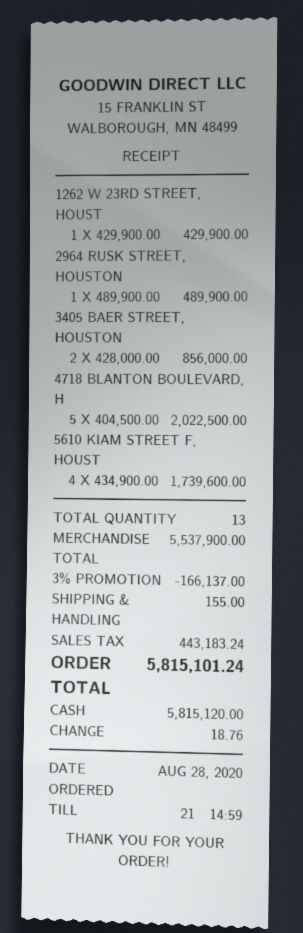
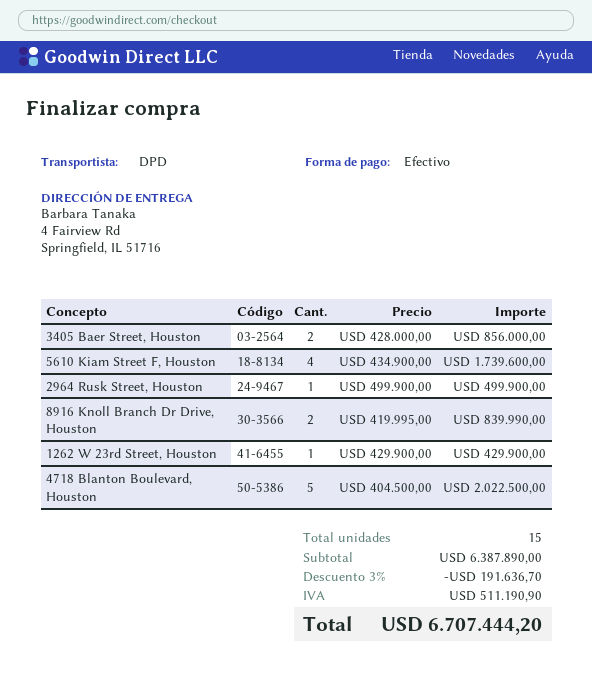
2964 RUSK STREET, HOUSTON: 1 x 489900.00 = 489900.00 -> 1 x 499900.00 = 499900.00
8916 Knoll Branch Dr Drive, Houston: none -> 2 x 419995.00 = 839990.00
total quantity: 13 -> 15
subtotal: 5537900.00 -> 6387890.00
discount: 3% = 166137.00 -> 3% = 191636.70
shipping: 155.00 -> none
tax: 443183.24 -> 511190.90
total: 5815101.24 -> 6707444.20

